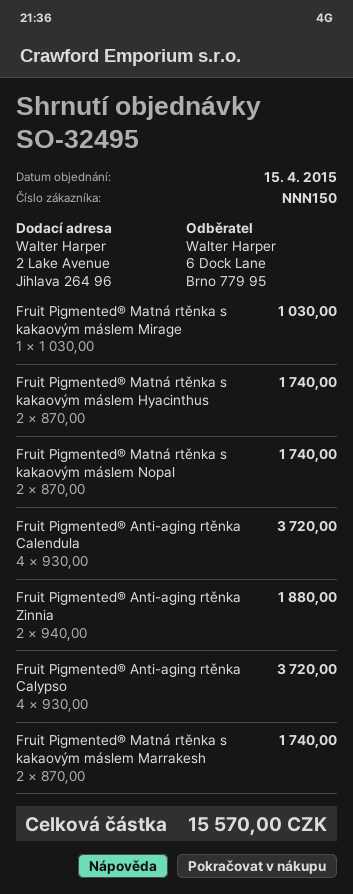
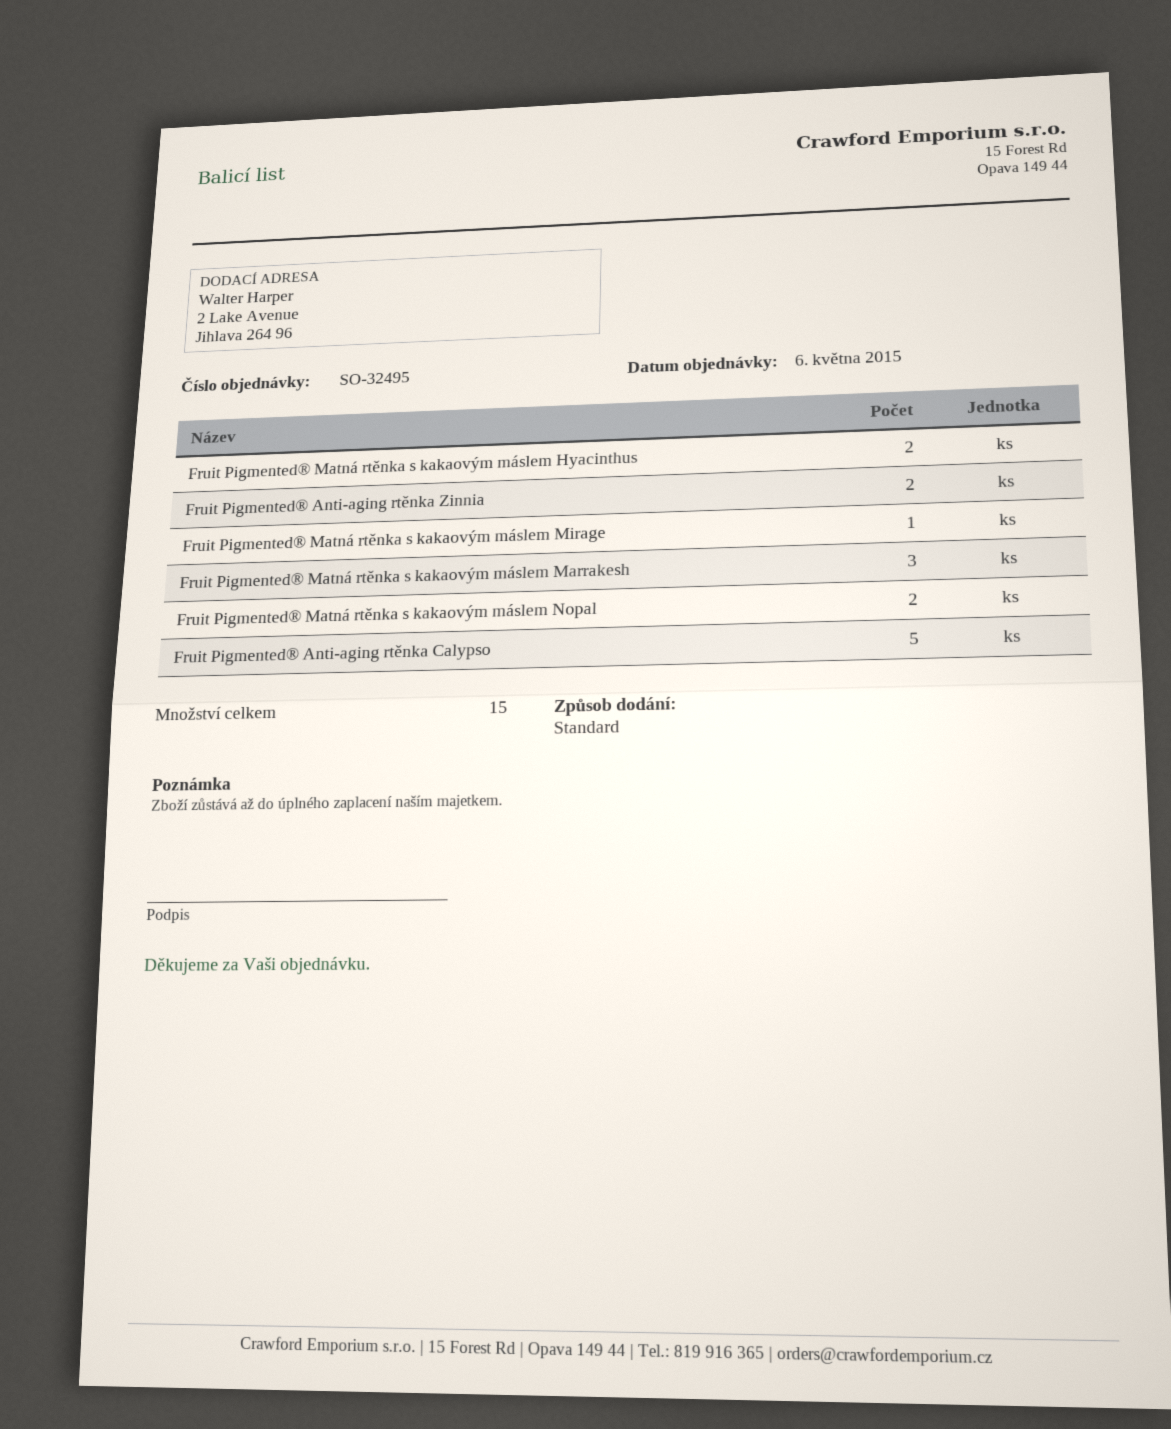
order date: 2015-04-15 -> 2015-05-06
Fruit Pigmented® Anti-aging rtěnka Calendula: 4 -> none
Fruit Pigmented® Anti-aging rtěnka Calypso: 4 -> 5
Fruit Pigmented® Matná rtěnka s kakaovým máslem Marrakesh: 2 -> 3

